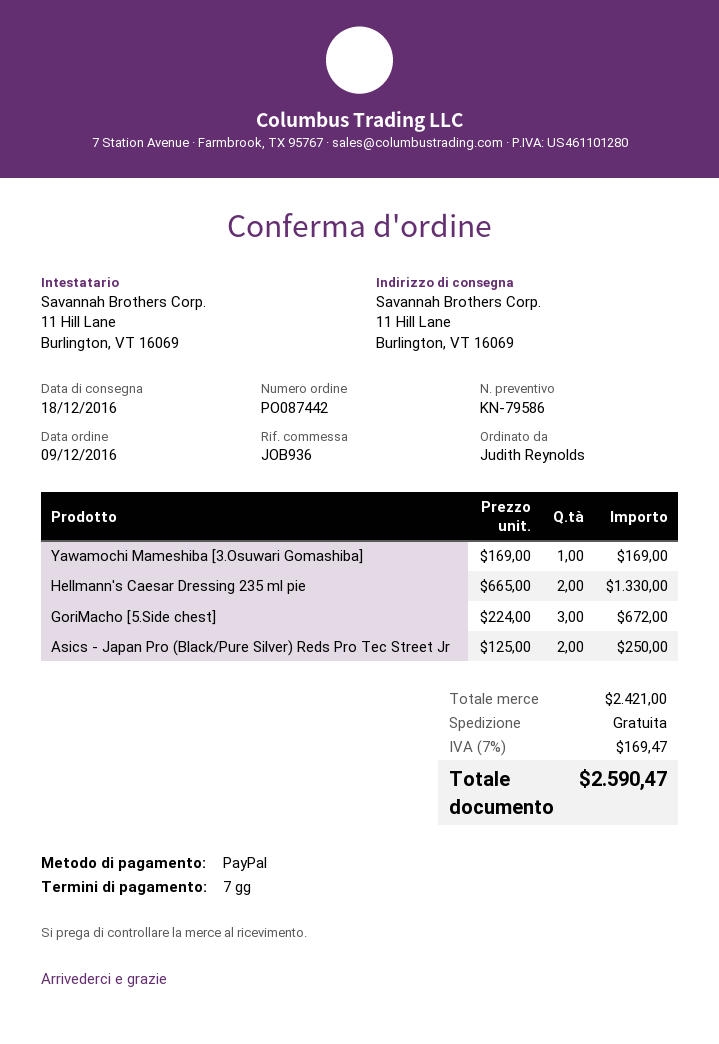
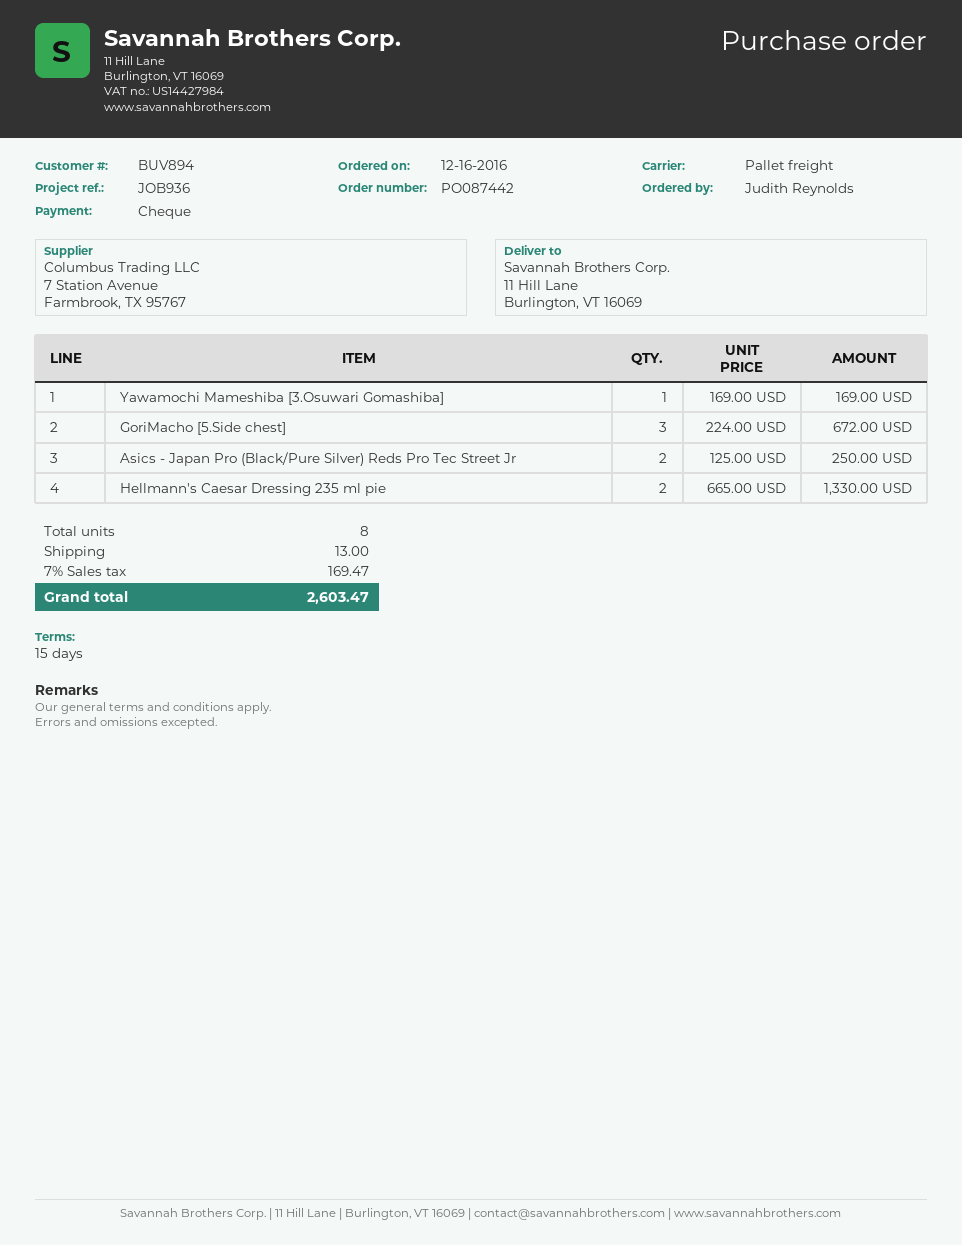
order date: 2016-12-09 -> 2016-12-16
payment terms: 7 days -> 15 days
payment method: PayPal -> cheque
shipping: 0.00 -> 13.00
total: 2590.47 -> 2603.47

